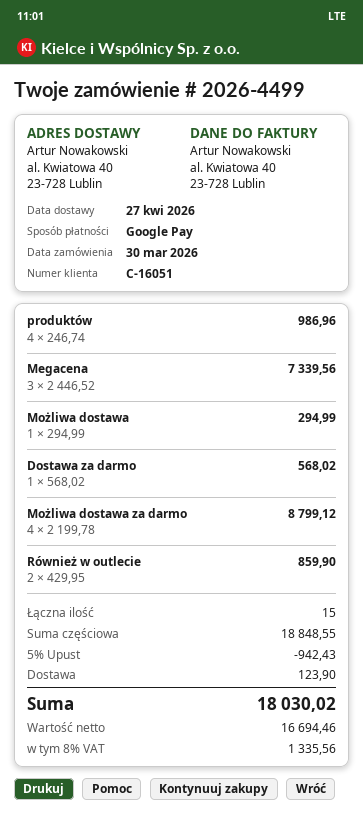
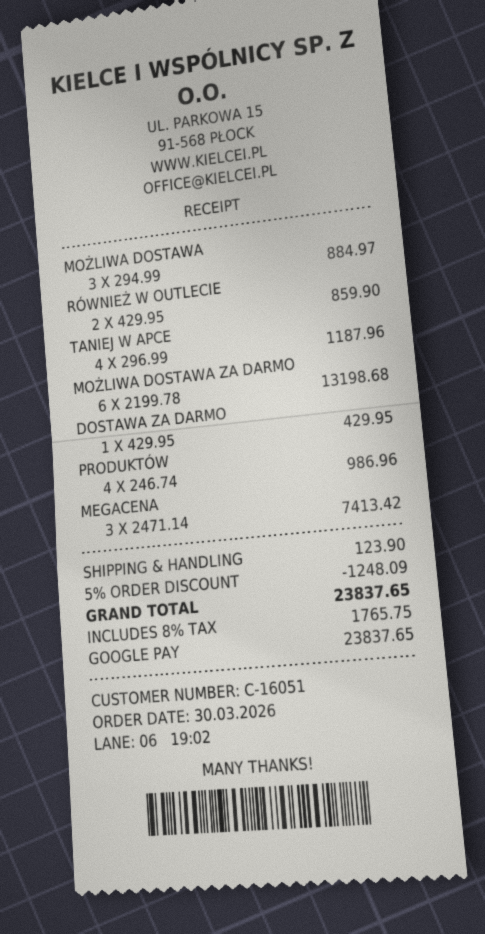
Megacena: 3 x 2446.52 = 7339.56 -> 3 x 2471.14 = 7413.42
Możliwa dostawa: 1 x 294.99 = 294.99 -> 3 x 294.99 = 884.97
Dostawa za darmo: 1 x 568.02 = 568.02 -> 1 x 429.95 = 429.95
Możliwa dostawa za darmo: 4 x 2199.78 = 8799.12 -> 6 x 2199.78 = 13198.68
TANIEJ W APCE: none -> 4 x 296.99 = 1187.96
discount: 5% = 942.43 -> 5% = 1248.09
tax: 8% = 1335.56 -> 8% = 1765.75
total: 18030.02 -> 23837.65

